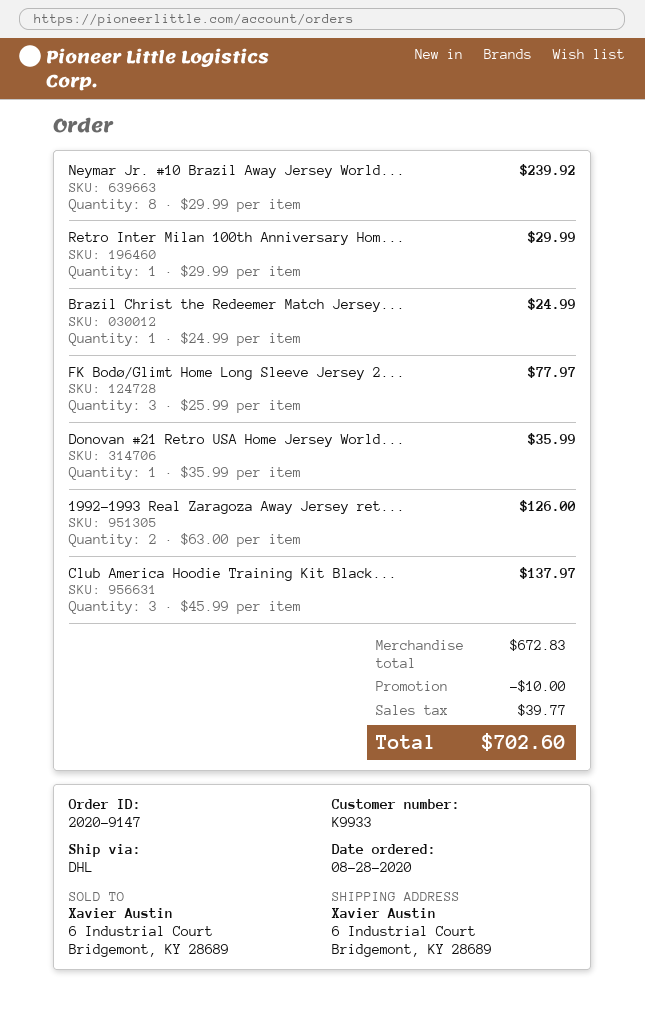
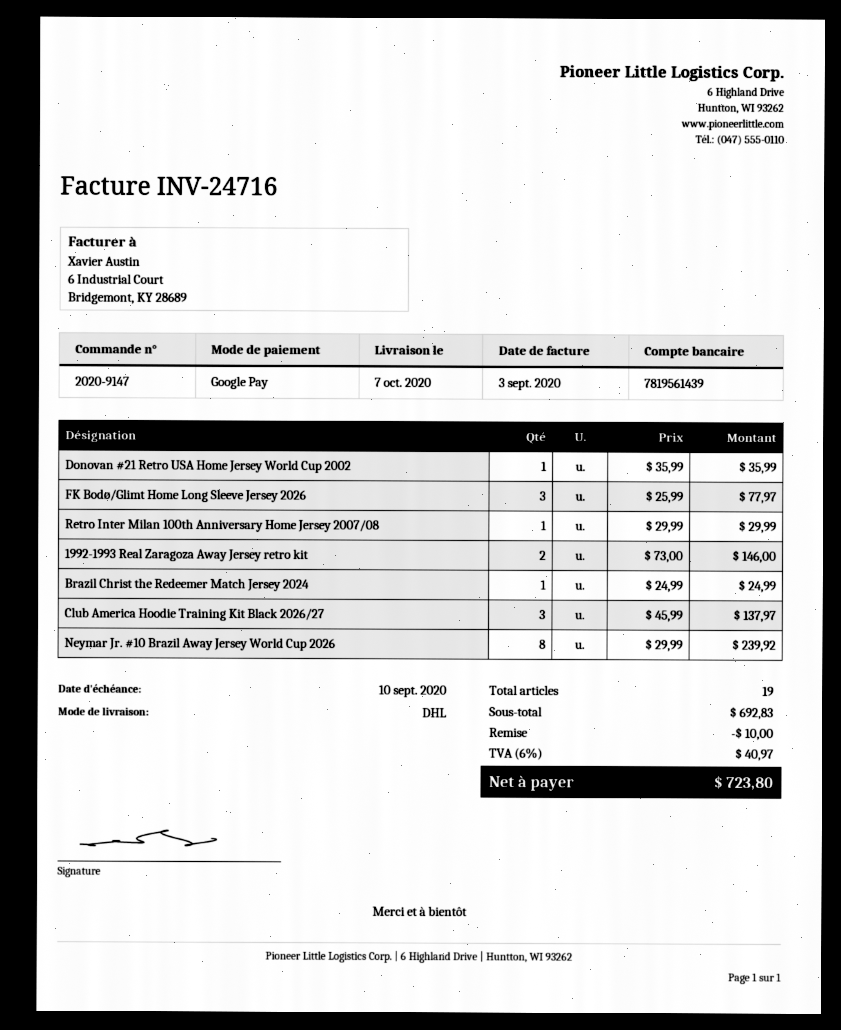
1992-1993 Real Zaragoza Away Jersey ret...: 2 x 63.00 = 126.00 -> 2 x 73.00 = 146.00
subtotal: 672.83 -> 692.83
tax: 39.77 -> 40.97
total: 702.60 -> 723.80

